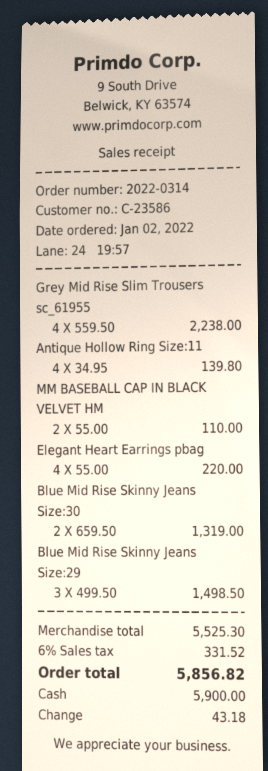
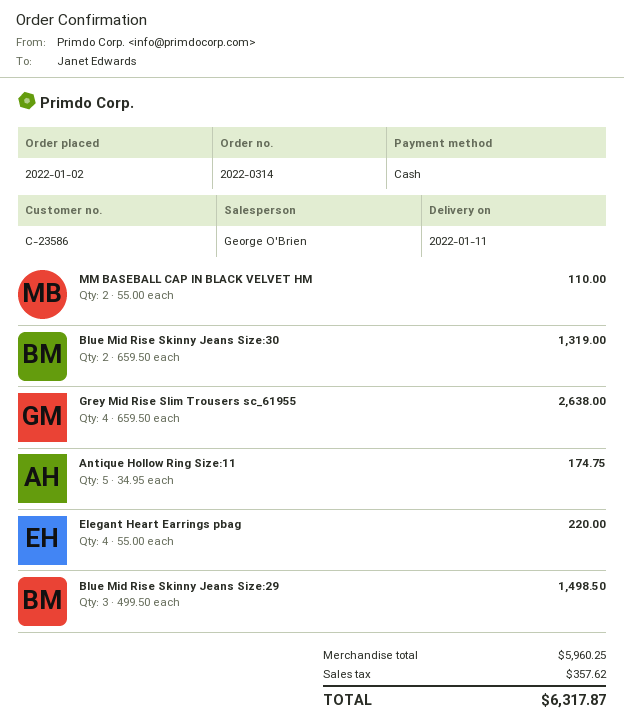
Grey Mid Rise Slim Trousers sc_61955: 4 x 559.50 = 2238.00 -> 4 x 659.50 = 2638.00
Antique Hollow Ring Size:11: 4 x 34.95 = 139.80 -> 5 x 34.95 = 174.75
subtotal: 5525.30 -> 5960.25
tax: 331.52 -> 357.62
total: 5856.82 -> 6317.87

